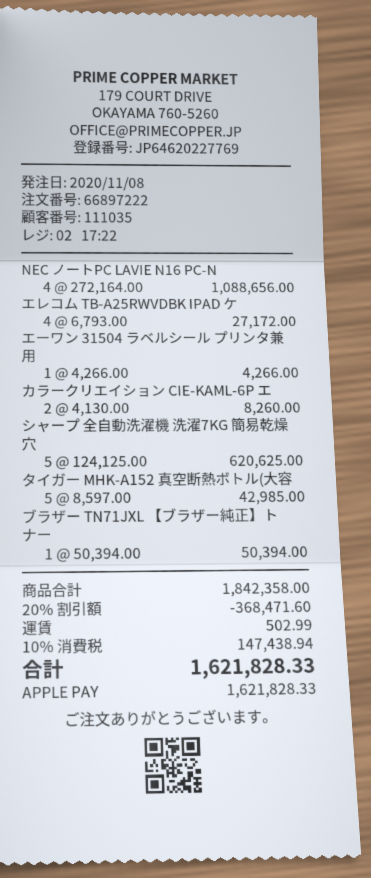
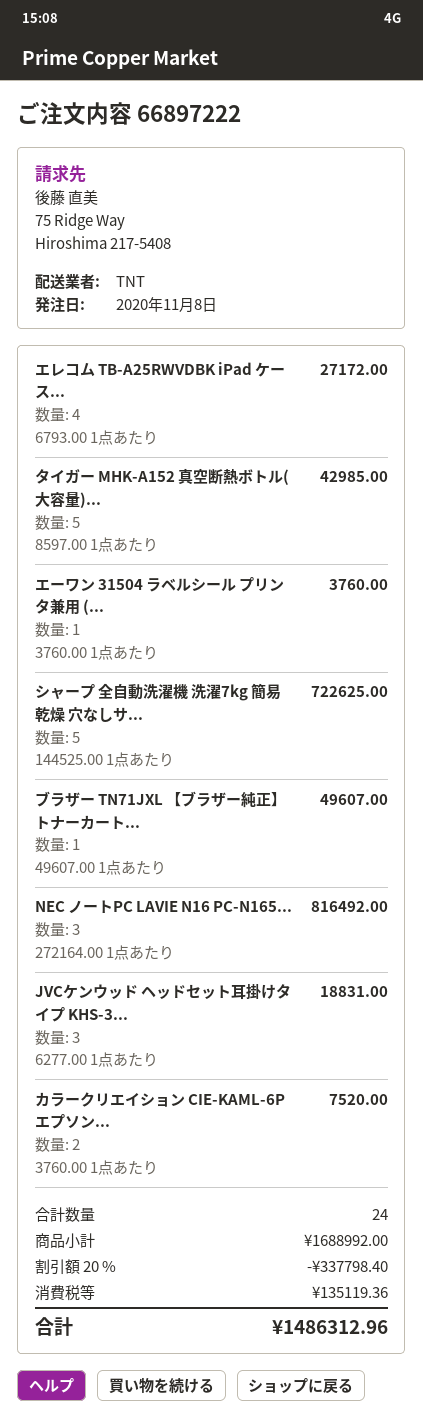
NEC ノートPC LAVIE N16 PC-N: 4 x 272164.00 = 1088656.00 -> 3 x 272164.00 = 816492.00
エーワン 31504 ラベルシール プリンタ兼用: 1 x 4266.00 = 4266.00 -> 1 x 3760.00 = 3760.00
カラークリエイション CIE-KAML-6P エ: 2 x 4130.00 = 8260.00 -> 2 x 3760.00 = 7520.00
シャープ 全自動洗濯機 洗濯7KG 簡易乾燥 穴: 5 x 124125.00 = 620625.00 -> 5 x 144525.00 = 722625.00
ブラザー TN71JXL 【ブラザー純正】トナー: 1 x 50394.00 = 50394.00 -> 1 x 49607.00 = 49607.00
JVCケンウッド ヘッドセット耳掛けタイプ KHS-3...: none -> 3 x 6277.00 = 18831.00
subtotal: 1842358.00 -> 1688992.00
discount: 20% = 368471.60 -> 20% = 337798.40
shipping: 502.99 -> none
tax: 147438.94 -> 135119.36
total: 1621828.33 -> 1486312.96

